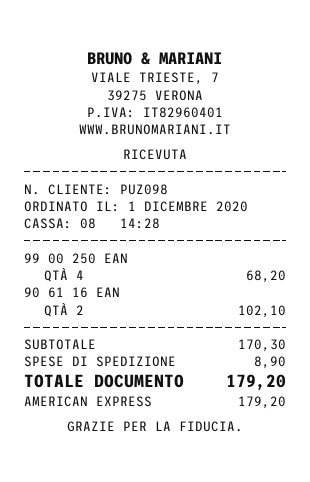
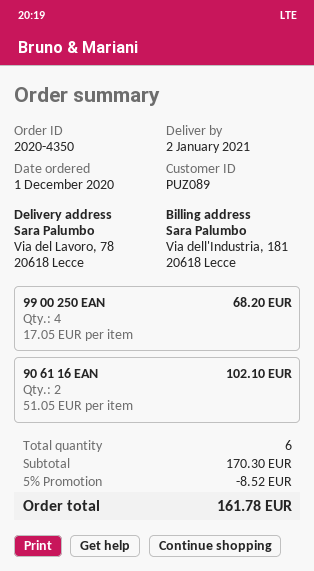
customer number: PUZ098 -> PUZ089
discount: none -> 5% = 8.52
shipping: 8.90 -> none
total: 179.20 -> 161.78

